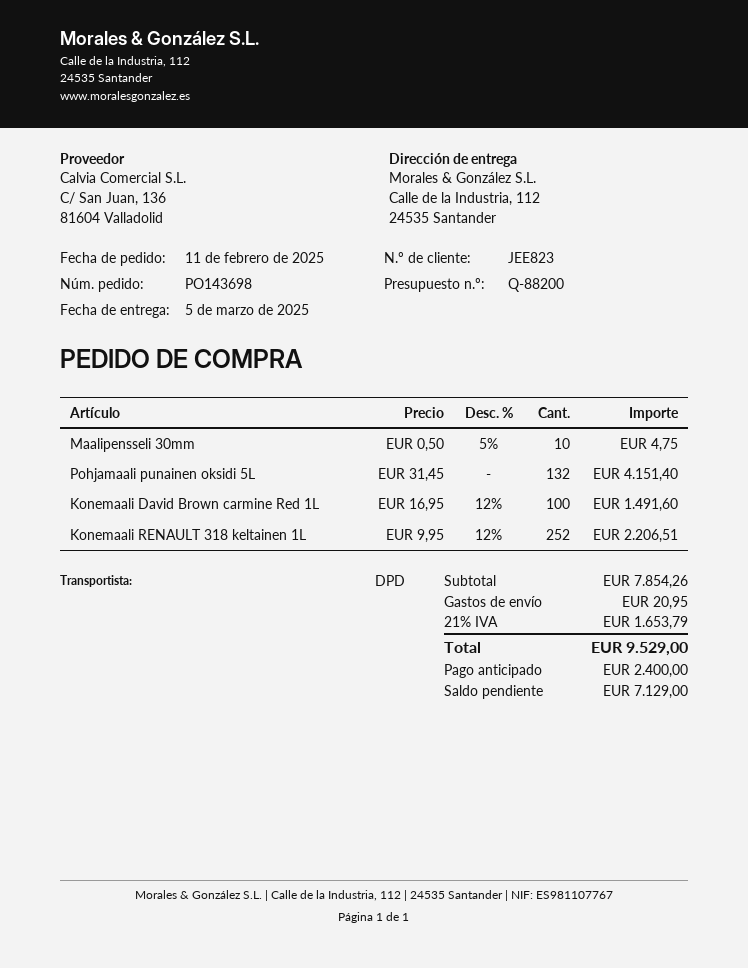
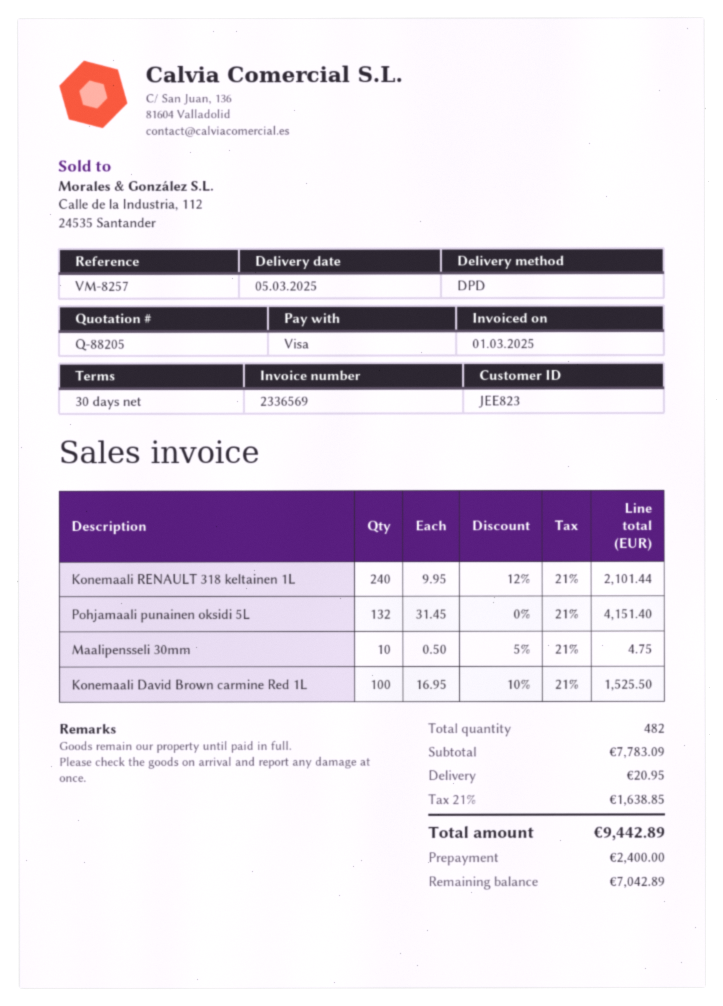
quote number: Q-88200 -> Q-88205
Konemaali David Brown carmine Red 1L: 100 x 16.95 - 12% = 1491.60 -> 100 x 16.95 - 10% = 1525.50
Konemaali RENAULT 318 keltainen 1L: 252 x 9.95 - 12% = 2206.51 -> 240 x 9.95 - 12% = 2101.44
subtotal: 7854.26 -> 7783.09
tax: 21% = 1653.79 -> 21% = 1638.85
total: 9529.00 -> 9442.89
balance: 7129.00 -> 7042.89

